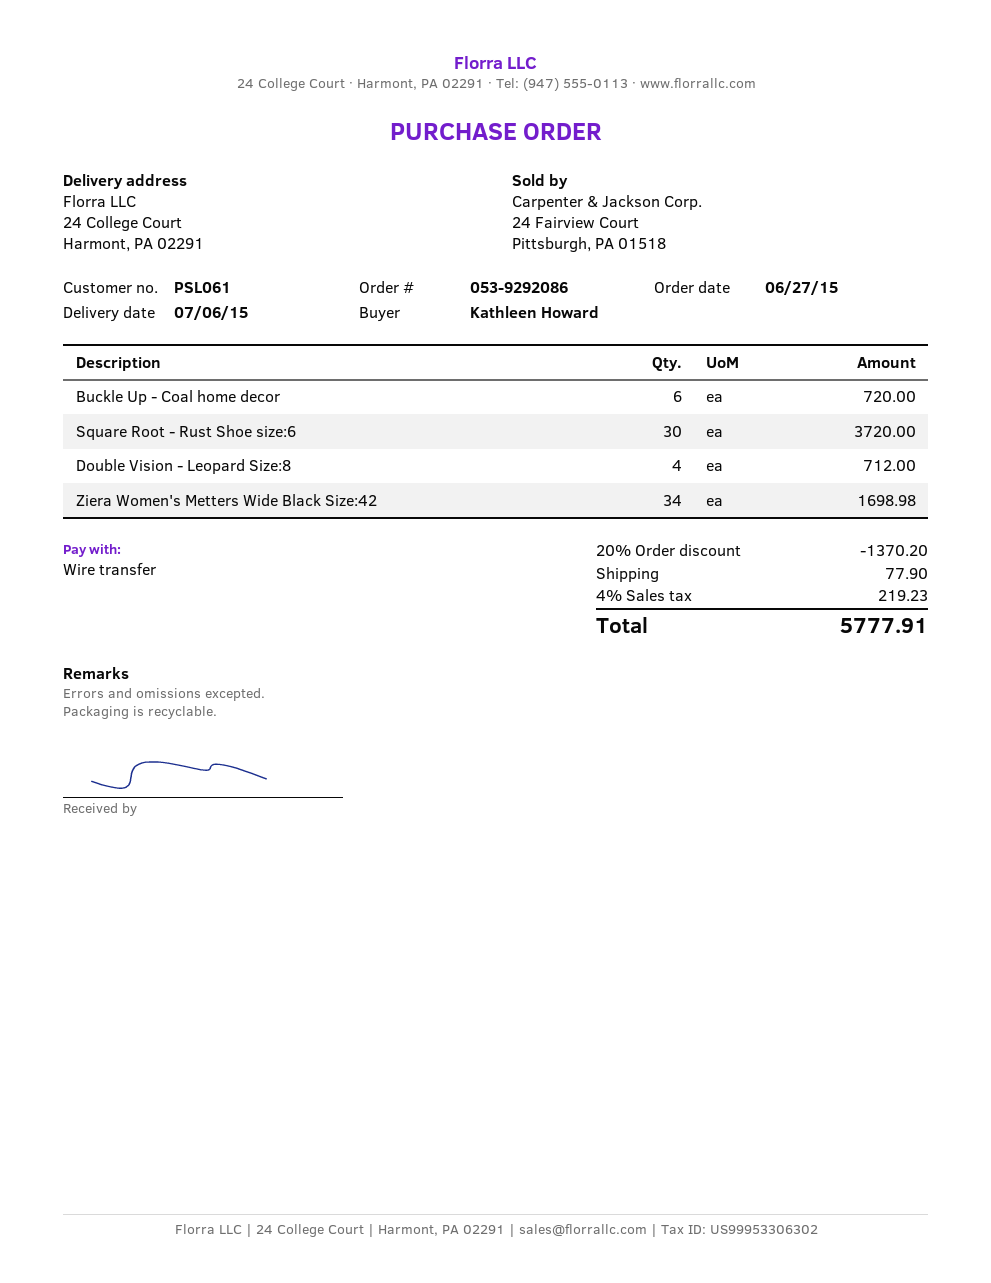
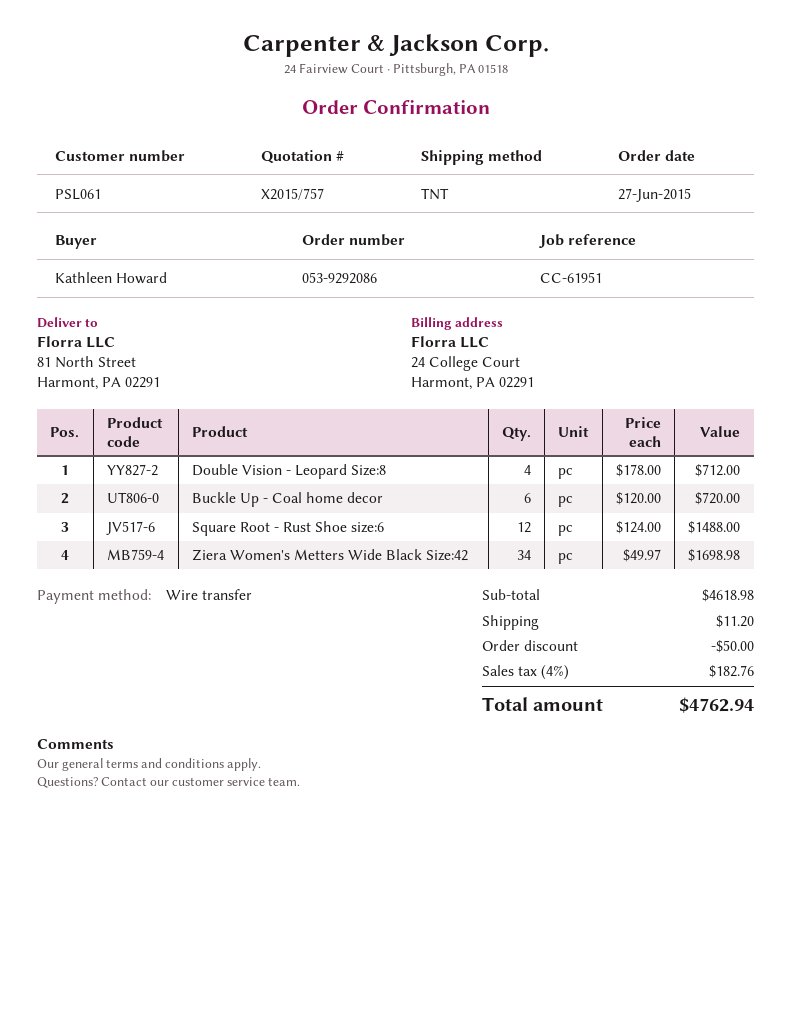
ship to: 24 College Court, Harmont, PA 02291 -> 81 North Street, Harmont, PA 02291
Square Root - Rust Shoe size:6: 30 for 3720.00 -> 12 for 1488.00
discount: 1370.20 -> 50.00
shipping: 77.90 -> 11.20
tax: 4% = 219.23 -> 4% = 182.76
total: 5777.91 -> 4762.94

